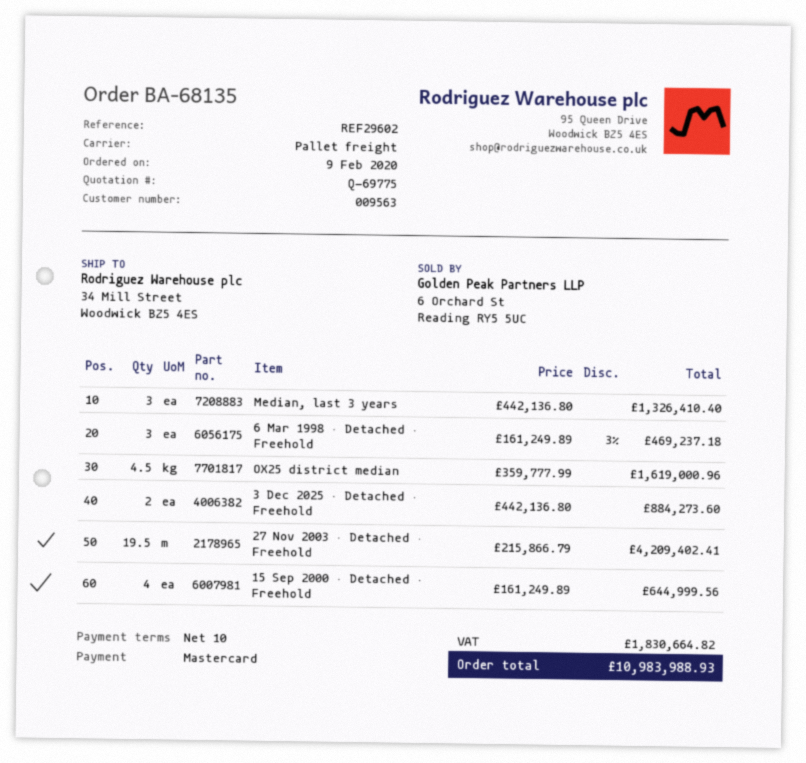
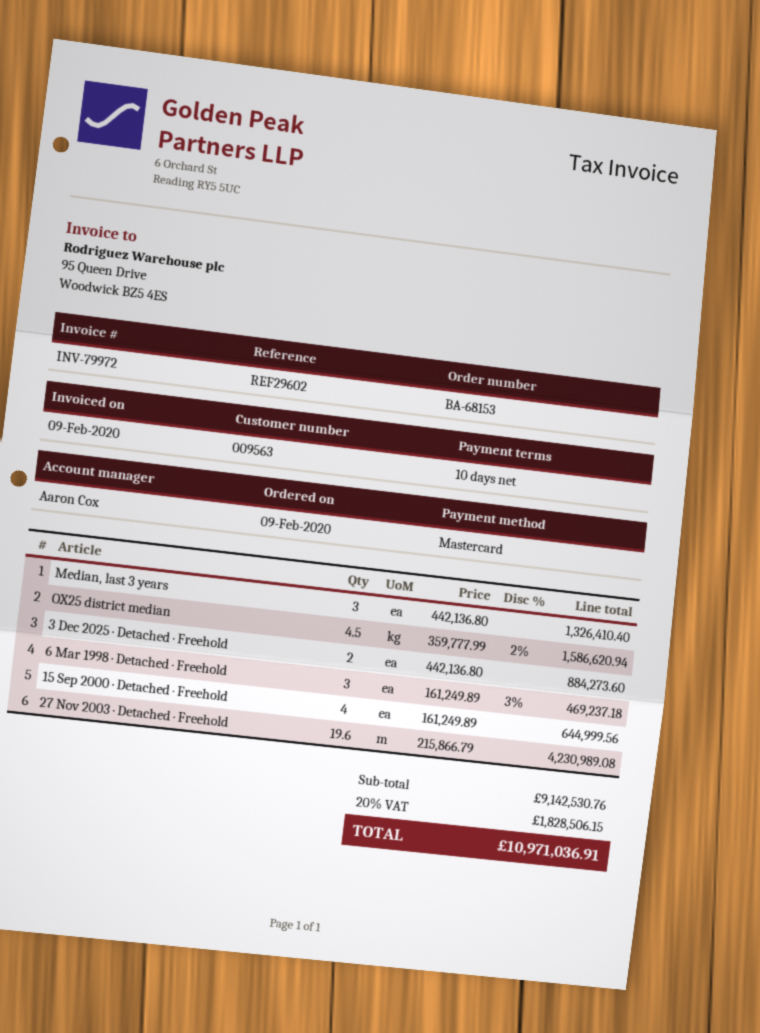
order number: BA-68135 -> BA-68153
OX25 district median: 4.5 x 359777.99 = 1619000.96 -> 4.5 x 359777.99 - 2% = 1586620.94
27 Nov 2003 · Detached · Freehold: 19.5 x 215866.79 = 4209402.41 -> 19.6 x 215866.79 = 4230989.08
tax: 1830664.82 -> 1828506.15
total: 10983988.93 -> 10971036.91

